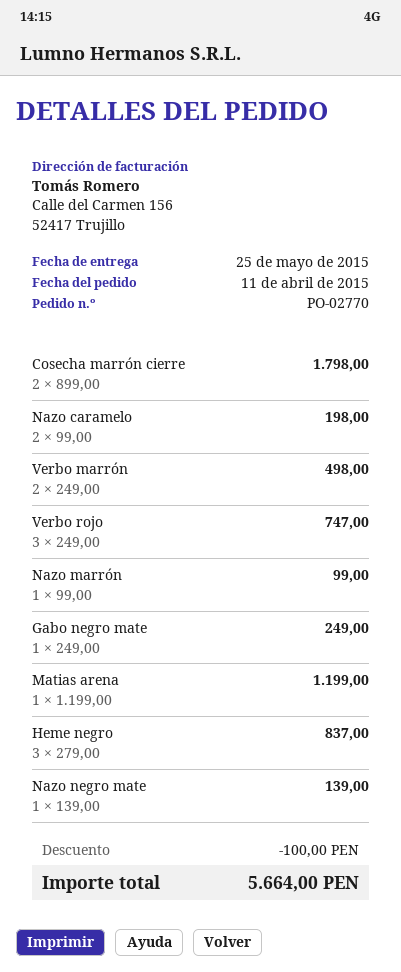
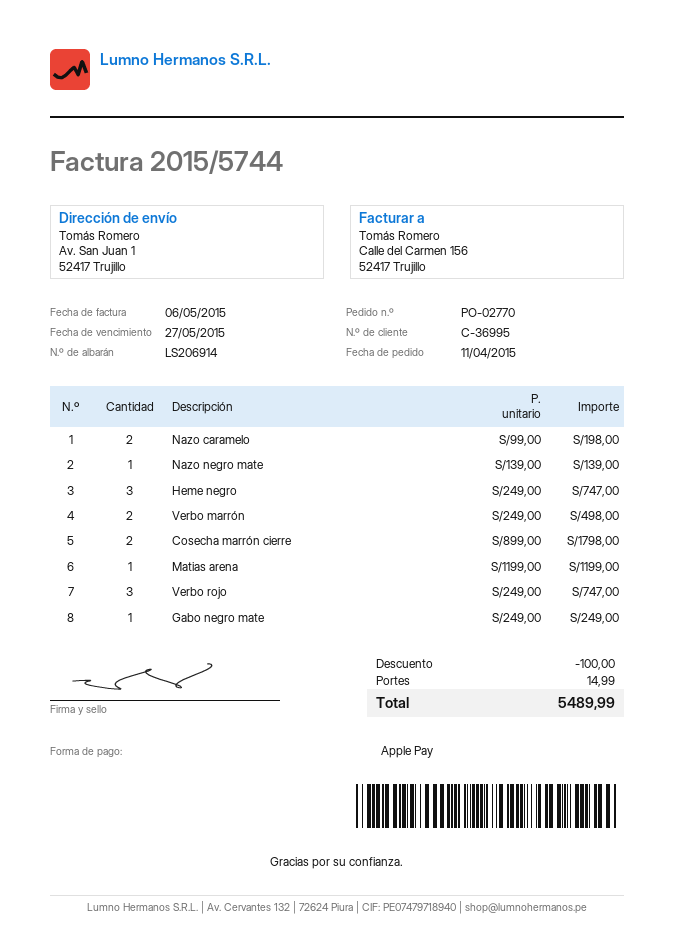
Nazo marrón: 1 x 99.00 = 99.00 -> none
Heme negro: 3 x 279.00 = 837.00 -> 3 x 249.00 = 747.00
shipping: none -> 14.99
total: 5664.00 -> 5489.99

